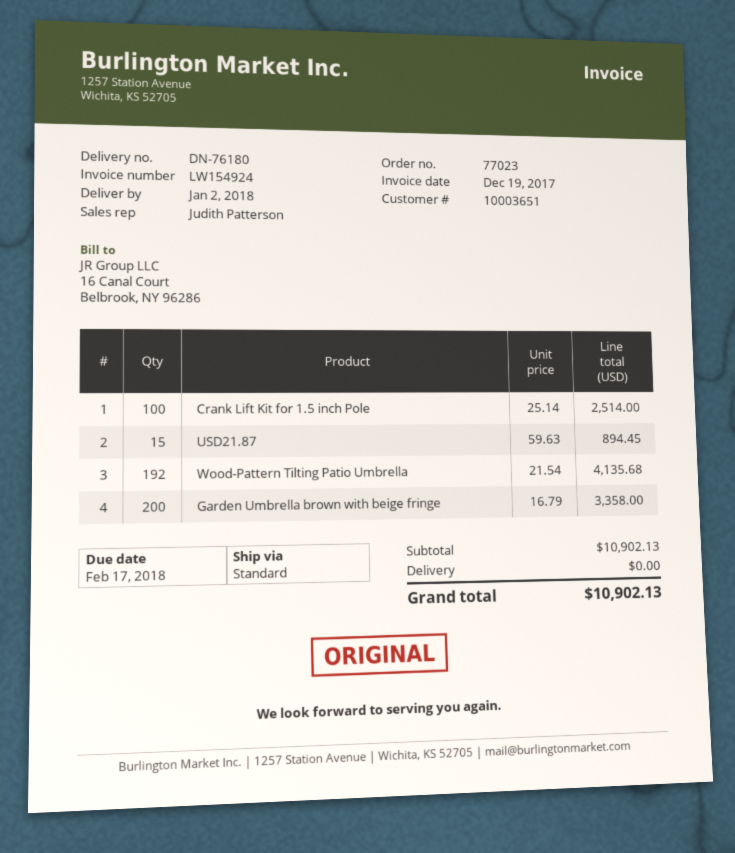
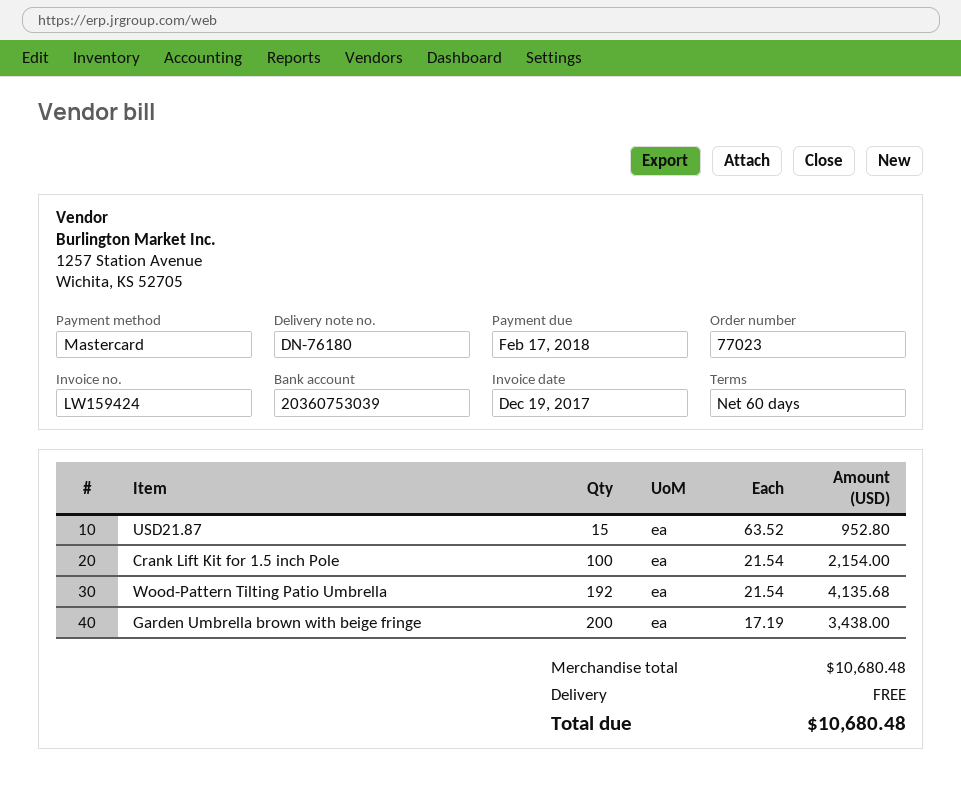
invoice number: LW154924 -> LW159424
Crank Lift Kit for 1.5 inch Pole: 100 x 25.14 = 2514.00 -> 100 x 21.54 = 2154.00
USD21.87: 15 x 59.63 = 894.45 -> 15 x 63.52 = 952.80
Garden Umbrella brown with beige fringe: 200 x 16.79 = 3358.00 -> 200 x 17.19 = 3438.00
subtotal: 10902.13 -> 10680.48
total: 10902.13 -> 10680.48

